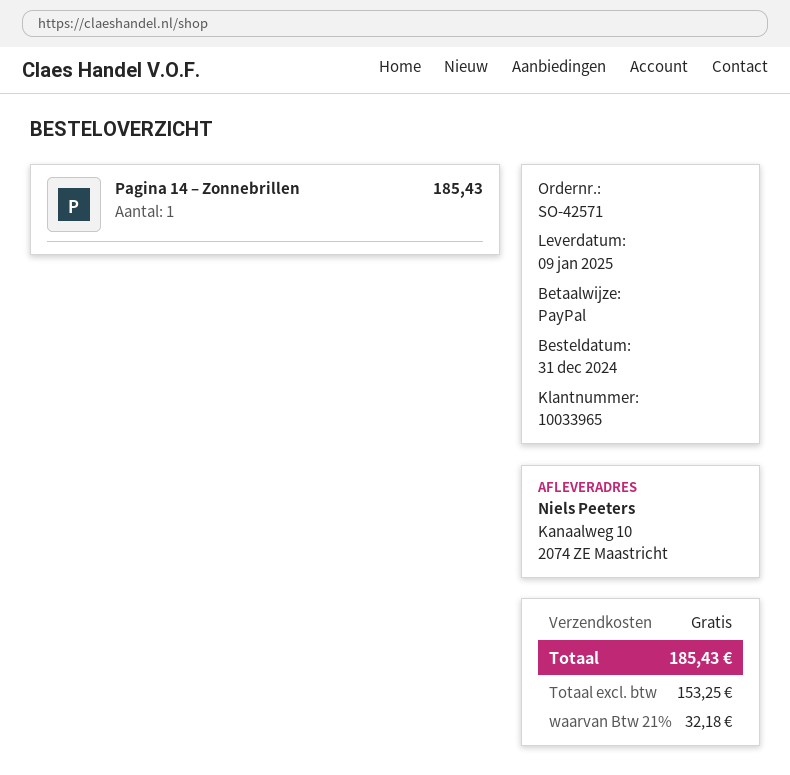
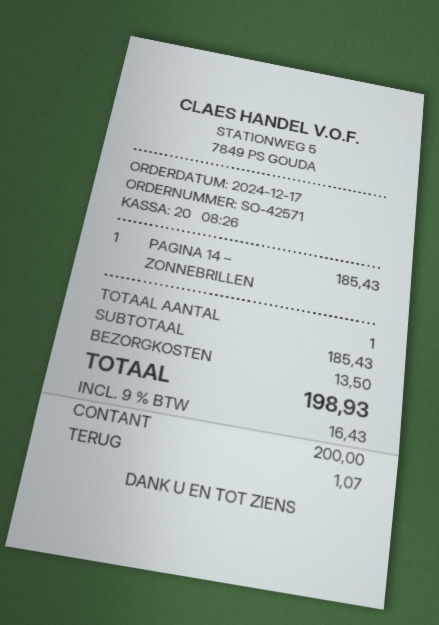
order date: 2024-12-31 -> 2024-12-17
payment method: PayPal -> cash
shipping: 0.00 -> 13.50
tax: 21% = 32.18 -> 9% = 16.43
total: 185.43 -> 198.93

